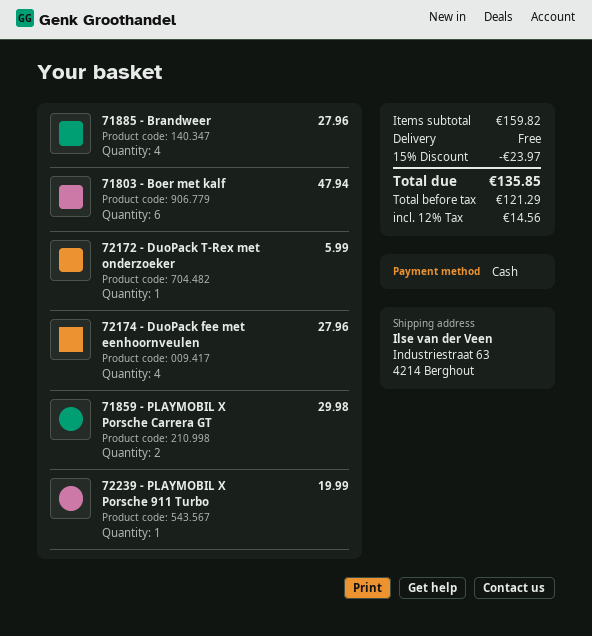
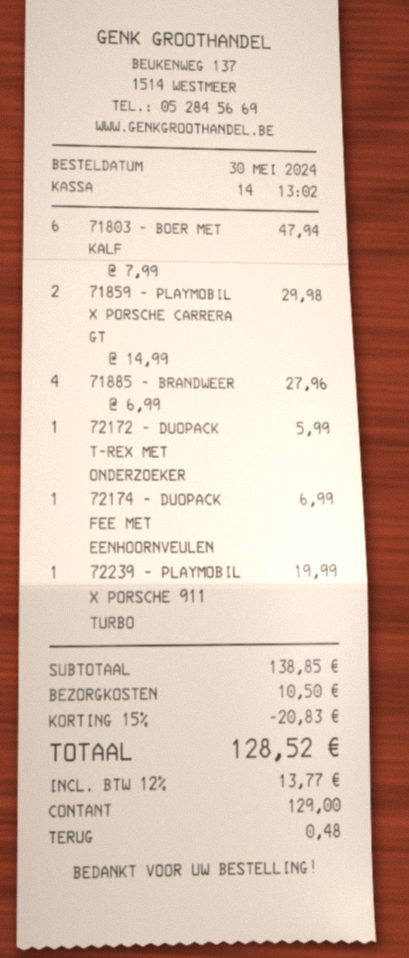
72174 - DuoPack fee met eenhoornveulen: 4 for 27.96 -> 1 for 6.99
subtotal: 159.82 -> 138.85
discount: 15% = 23.97 -> 15% = 20.83
shipping: 0.00 -> 10.50
tax: 12% = 14.56 -> 12% = 13.77
total: 135.85 -> 128.52

